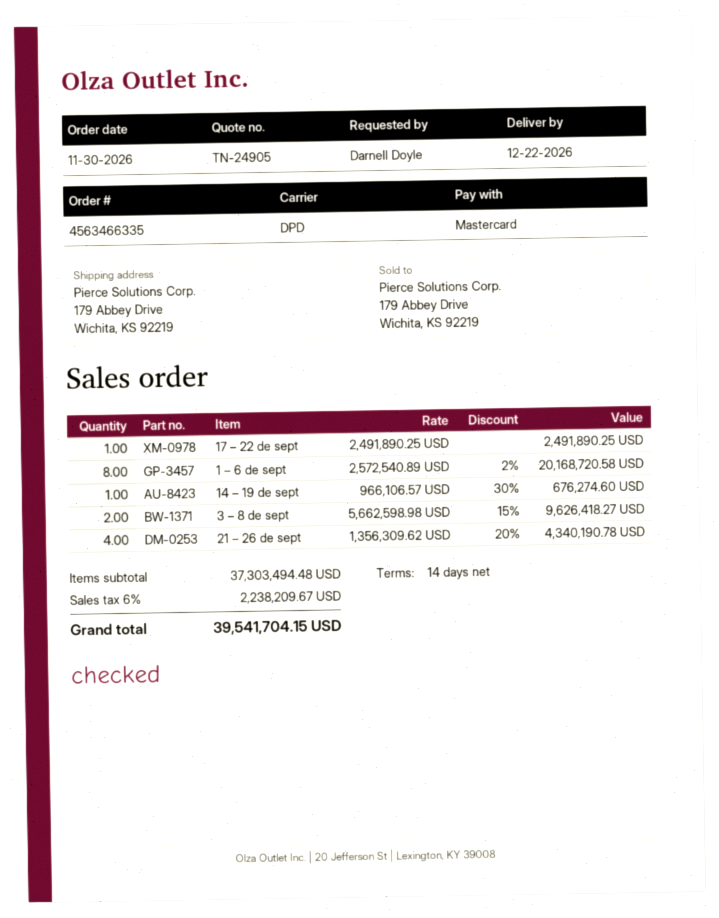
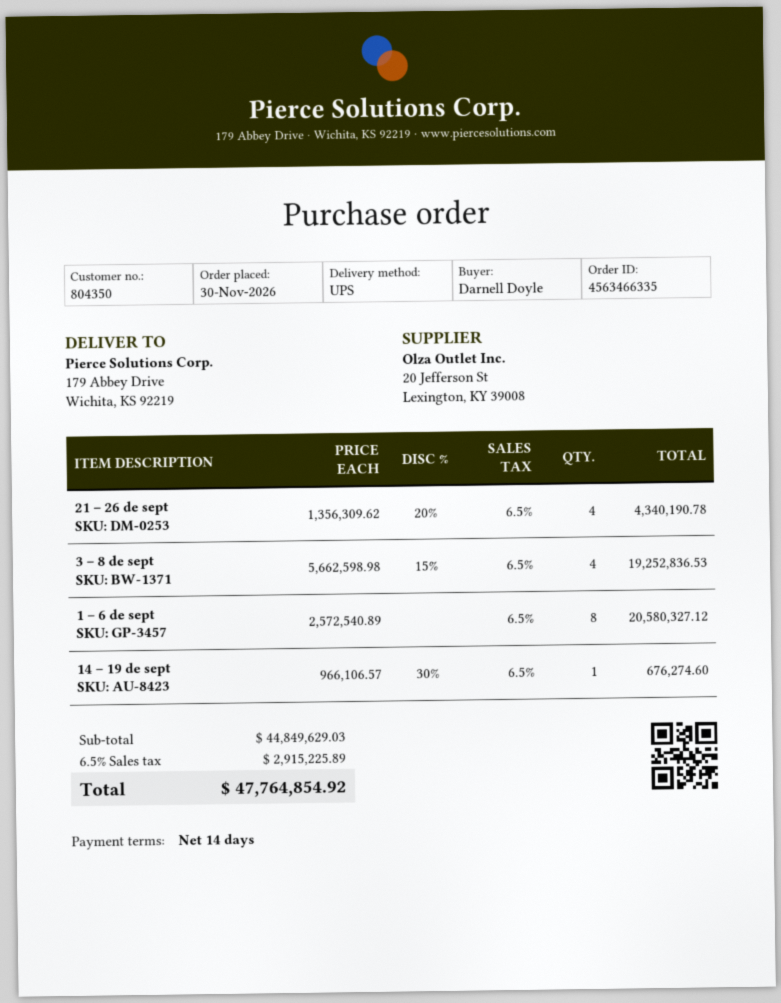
shipping method: DPD -> UPS
17 – 22 de sept: 1 x 2491890.25 = 2491890.25 -> none
1 – 6 de sept: 8 x 2572540.89 - 2% = 20168720.58 -> 8 x 2572540.89 = 20580327.12
3 – 8 de sept: 2 x 5662598.98 - 15% = 9626418.27 -> 4 x 5662598.98 - 15% = 19252836.53
subtotal: 37303494.48 -> 44849629.03
tax: 6% = 2238209.67 -> 6.5% = 2915225.89
total: 39541704.15 -> 47764854.92

